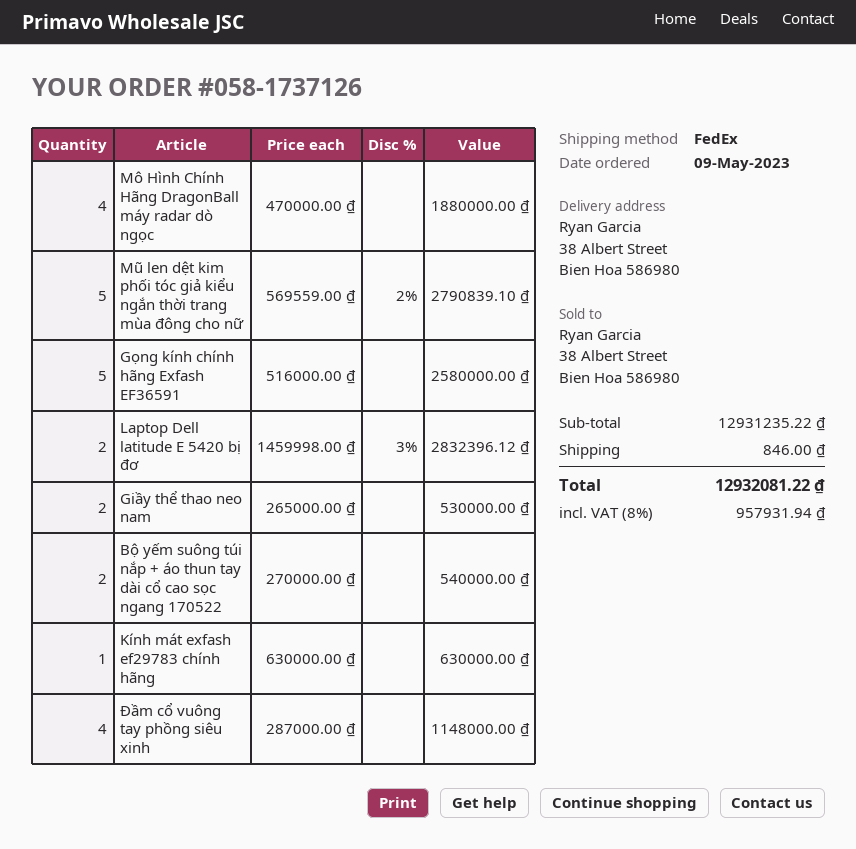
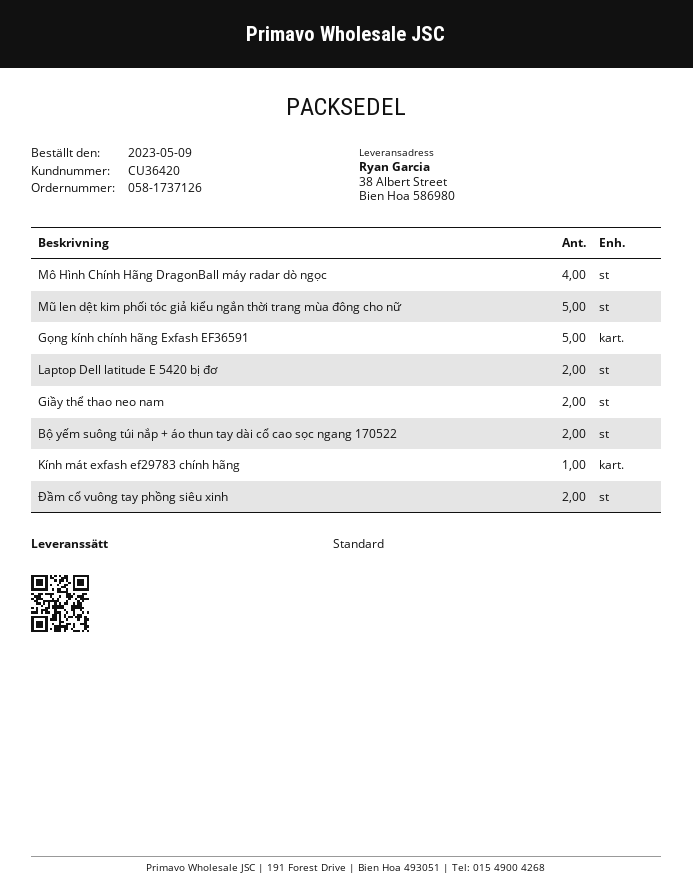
shipping method: FedEx -> standard
Đầm cổ vuông tay phồng siêu xinh: 4 -> 2

